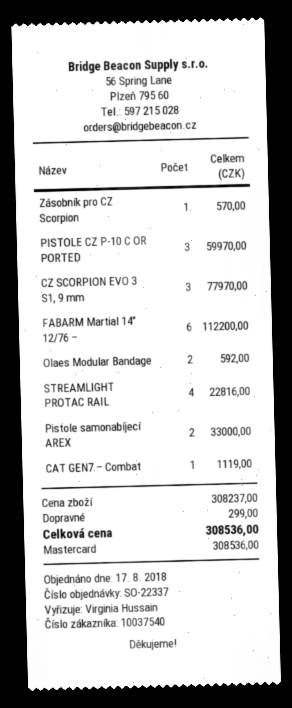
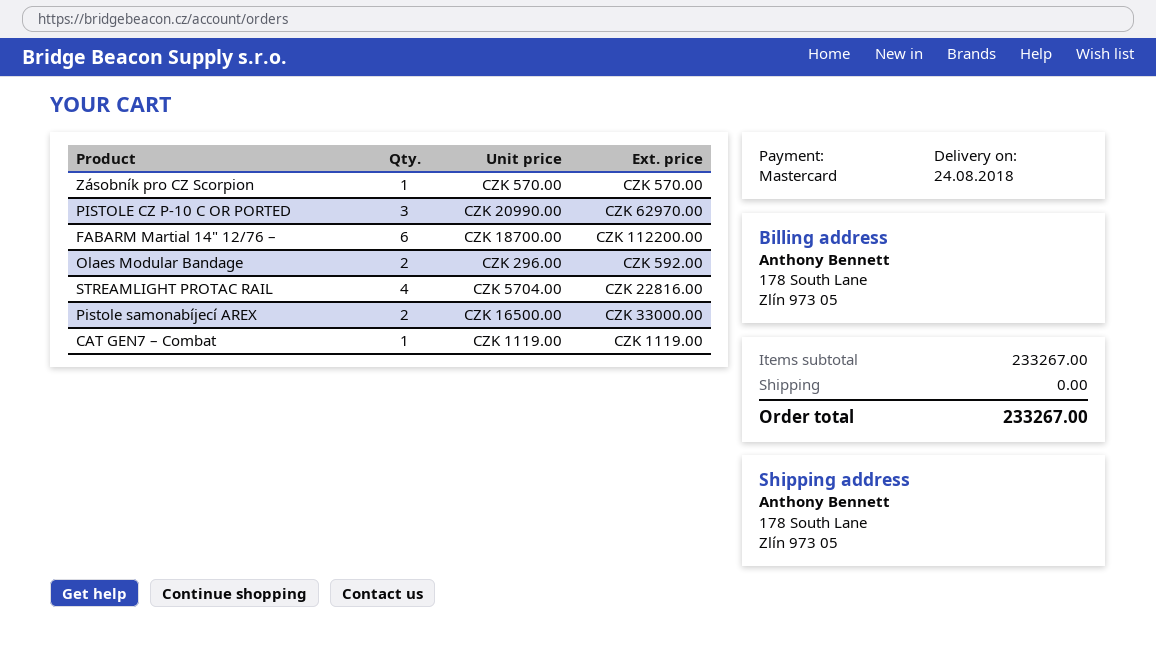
PISTOLE CZ P-10 C OR PORTED: 3 for 59970.00 -> 3 for 62970.00
CZ SCORPION EVO 3 S1, 9 mm: 3 for 77970.00 -> none
subtotal: 308237.00 -> 233267.00
shipping: 299.00 -> 0.00
total: 308536.00 -> 233267.00

